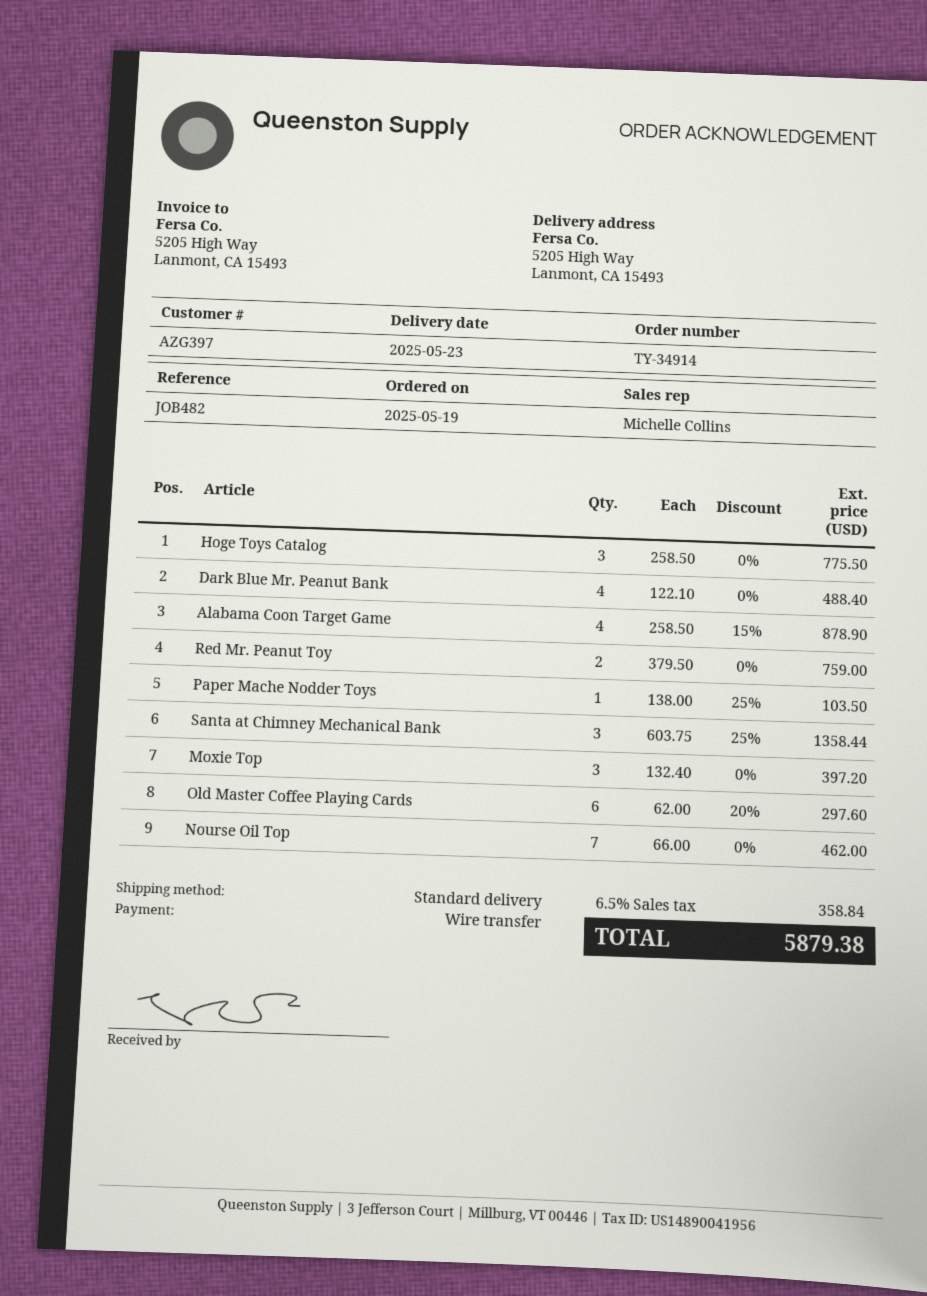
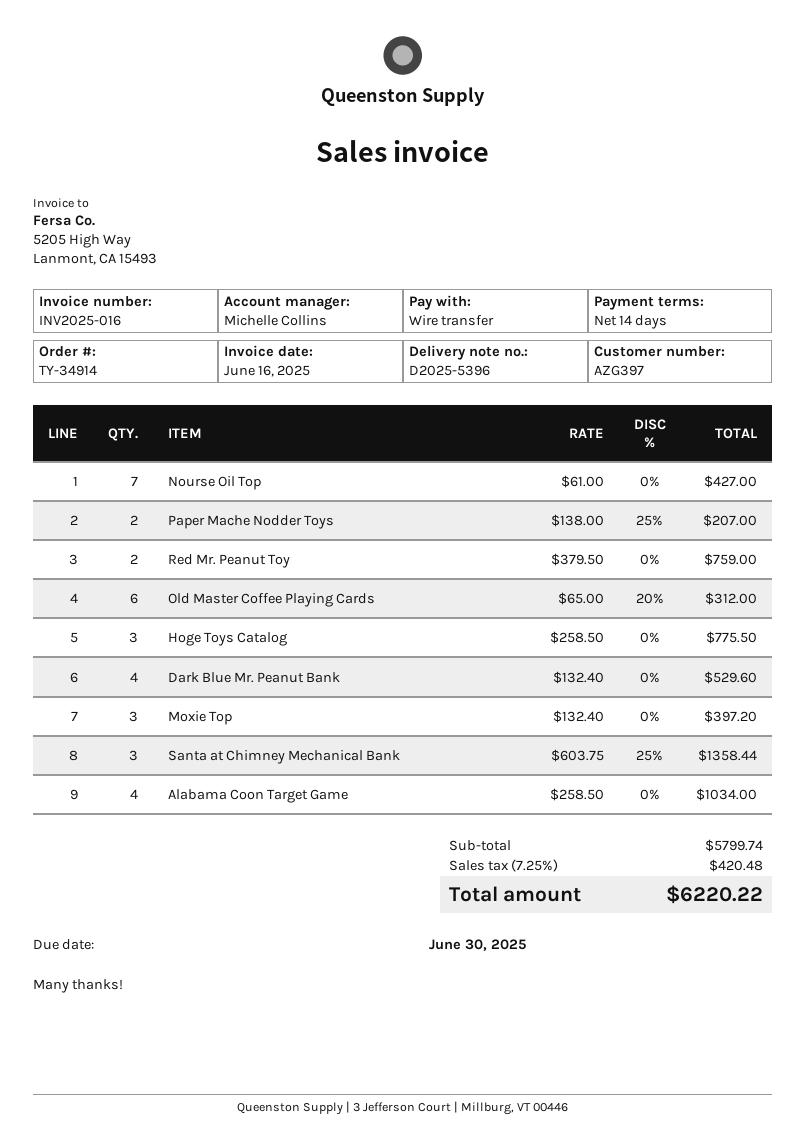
Dark Blue Mr. Peanut Bank: 4 x 122.10 = 488.40 -> 4 x 132.40 = 529.60
Alabama Coon Target Game: 4 x 258.50 - 15% = 878.90 -> 4 x 258.50 = 1034.00
Paper Mache Nodder Toys: 1 x 138.00 - 25% = 103.50 -> 2 x 138.00 - 25% = 207.00
Old Master Coffee Playing Cards: 6 x 62.00 - 20% = 297.60 -> 6 x 65.00 - 20% = 312.00
Nourse Oil Top: 7 x 66.00 = 462.00 -> 7 x 61.00 = 427.00
tax: 6.5% = 358.84 -> 7.25% = 420.48
total: 5879.38 -> 6220.22

